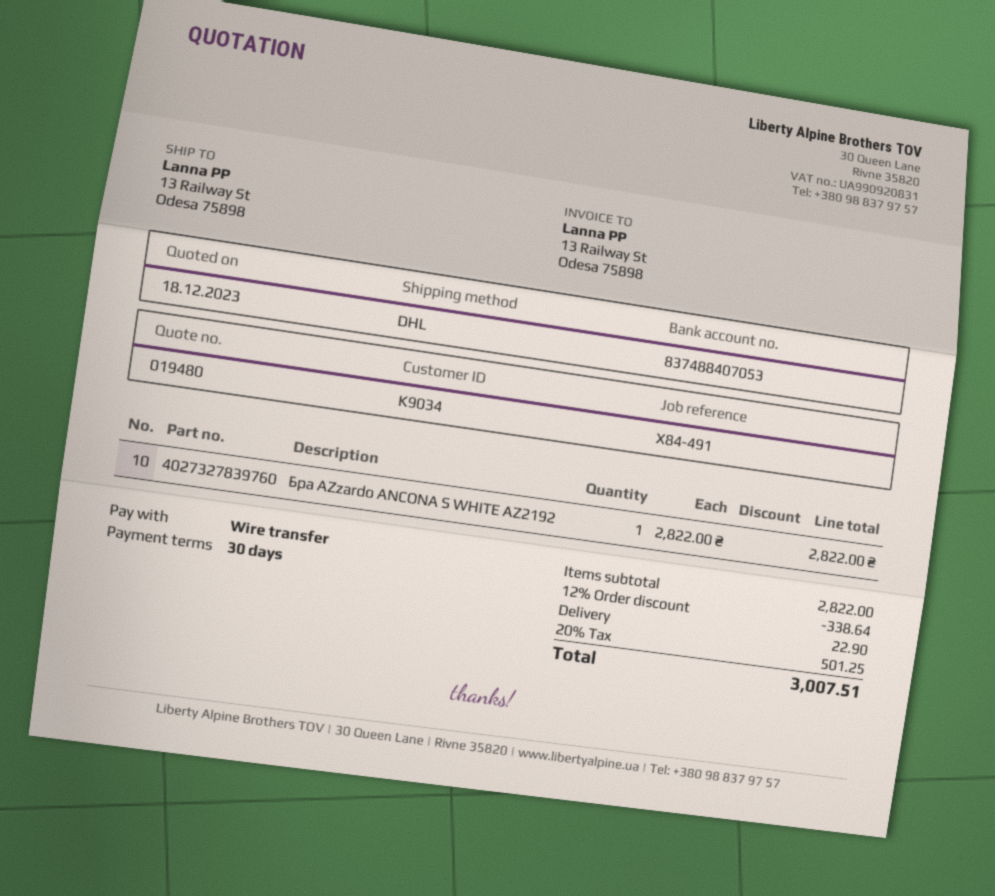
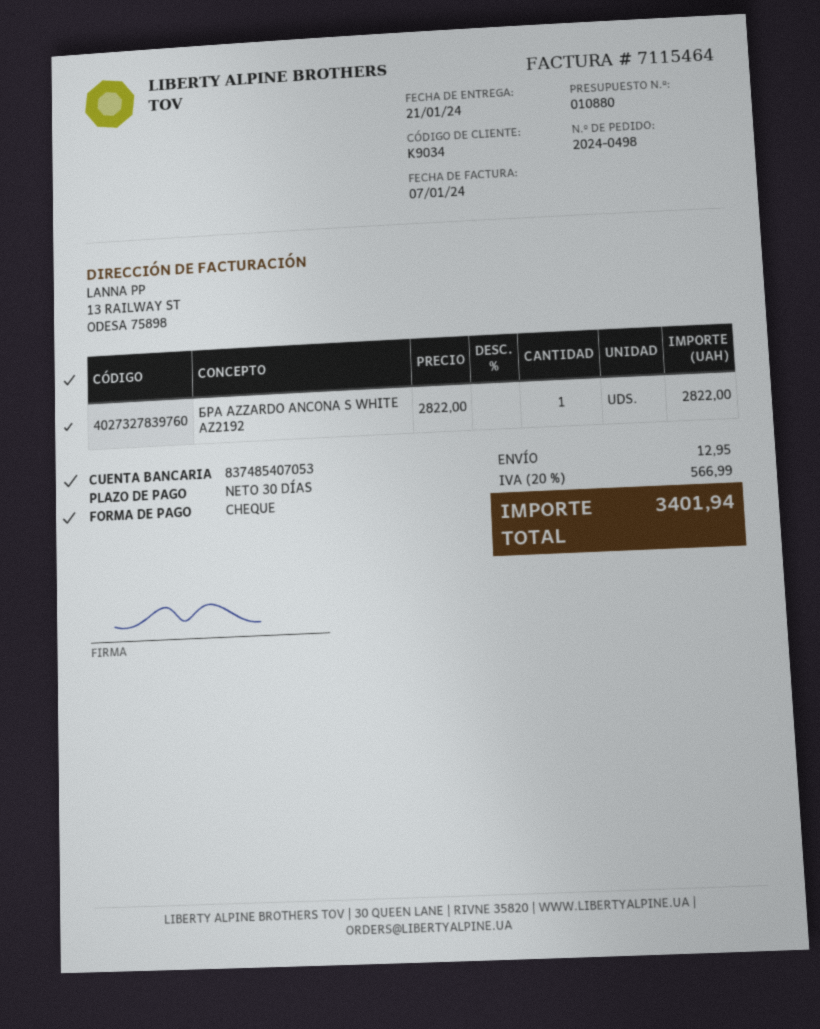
quote number: 019480 -> 010880
payment method: bank transfer -> cheque
bank account: 837488407053 -> 837485407053
discount: 12% = 338.64 -> none
shipping: 22.90 -> 12.95
tax: 20% = 501.25 -> 20% = 566.99
total: 3007.51 -> 3401.94

